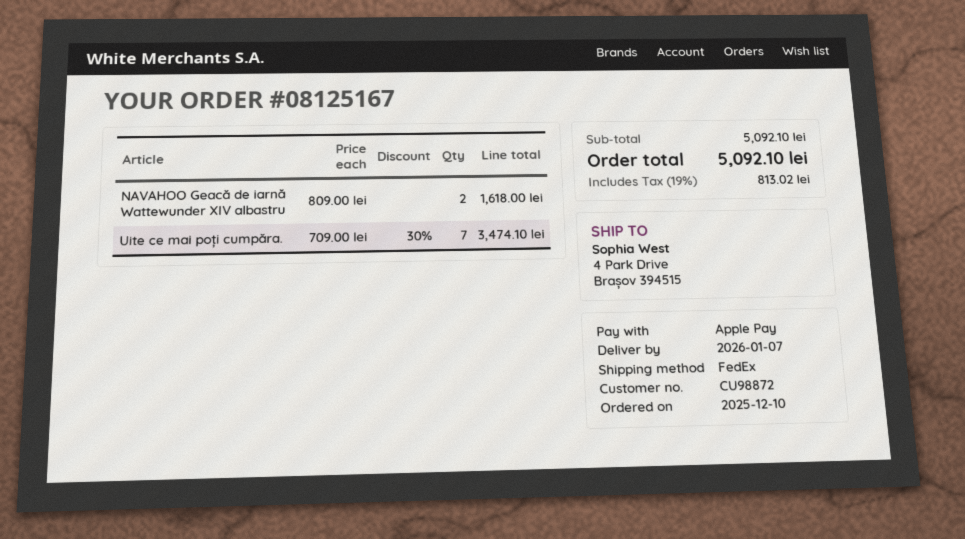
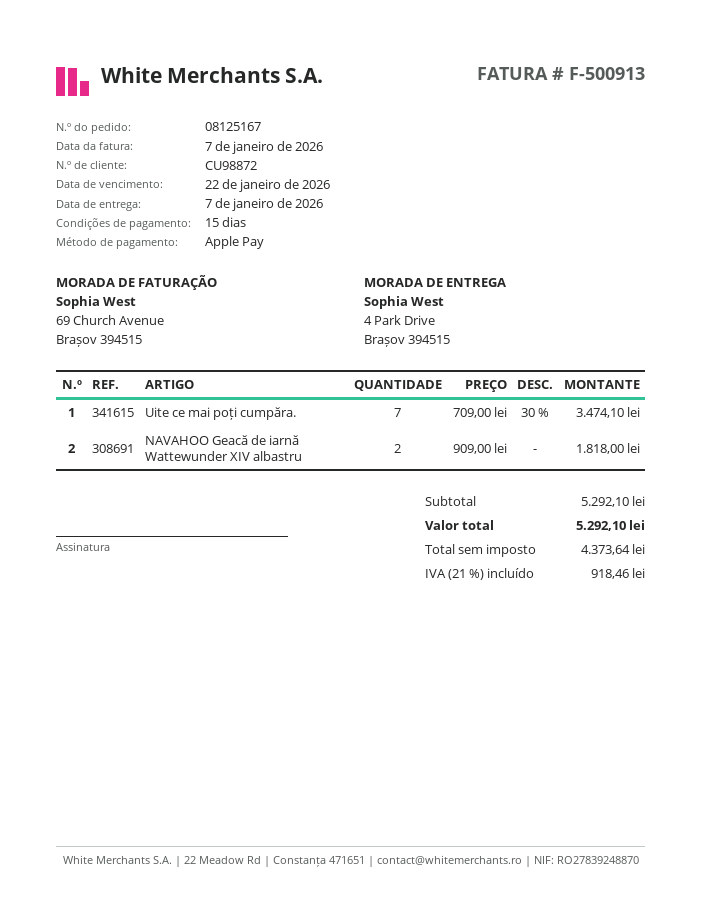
NAVAHOO Geacă de iarnă Wattewunder XIV albastru: 2 x 809.00 = 1618.00 -> 2 x 909.00 = 1818.00
subtotal: 5092.10 -> 5292.10
tax: 19% = 813.02 -> 21% = 918.46
total: 5092.10 -> 5292.10

